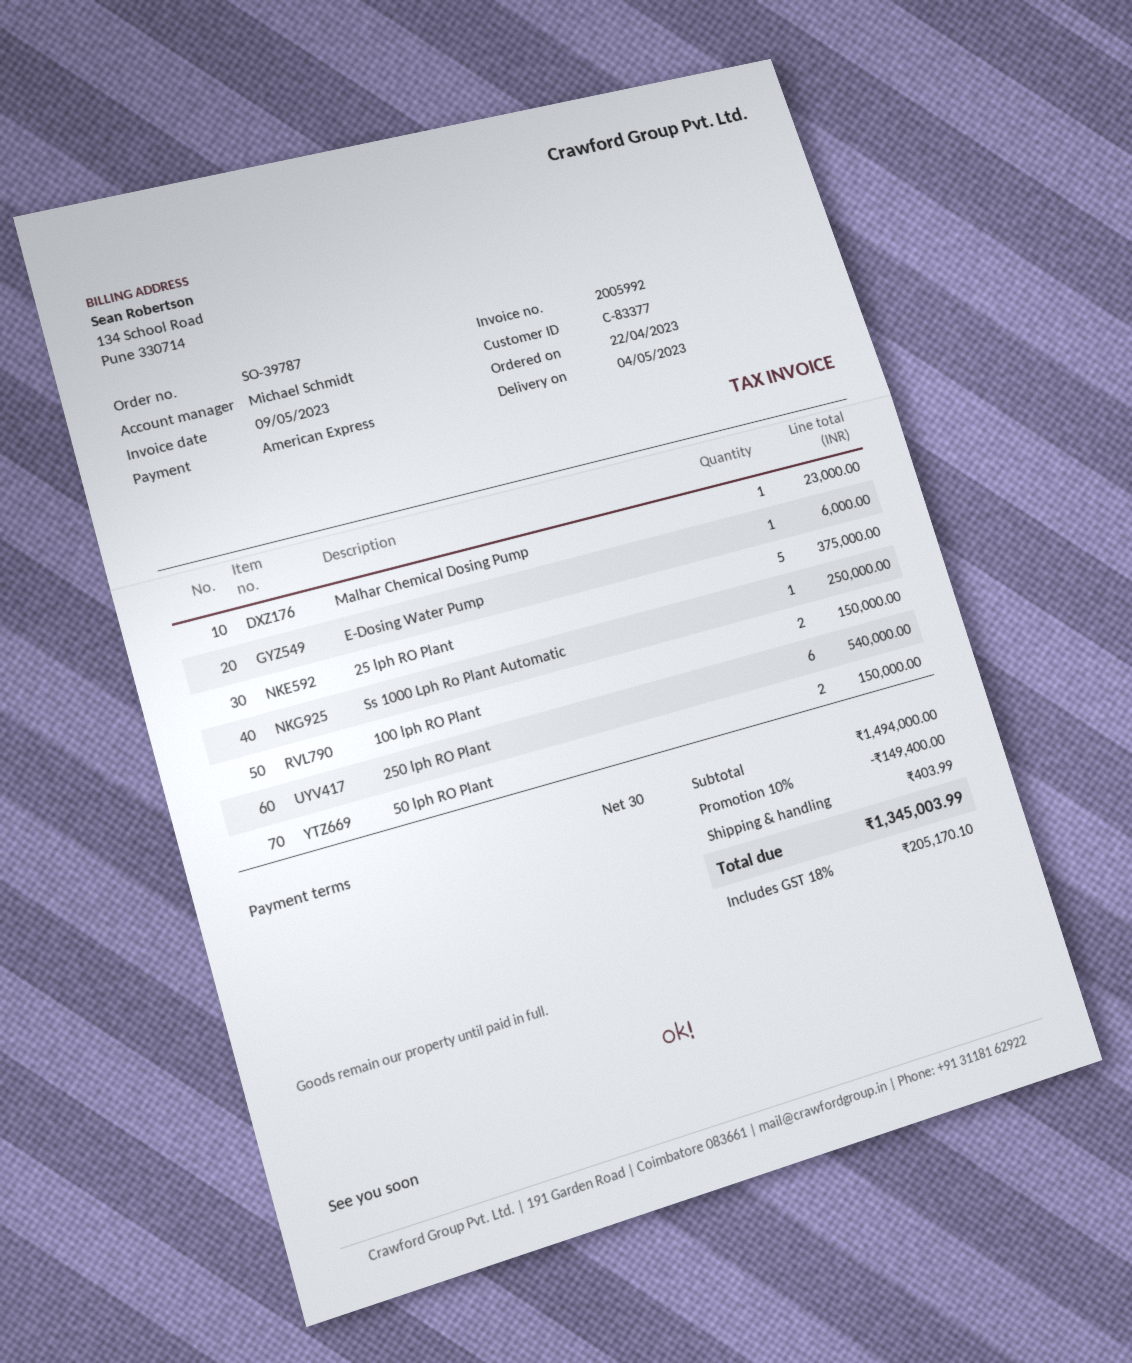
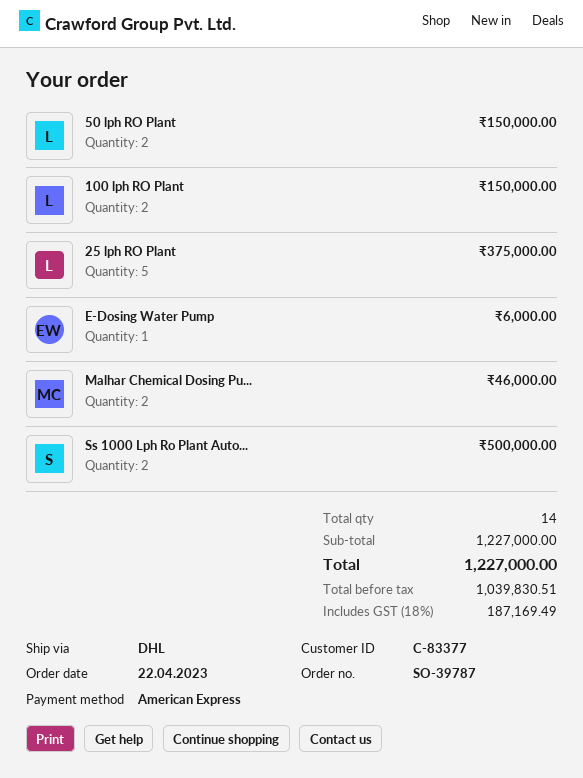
Malhar Chemical Dosing Pump: 1 for 23000.00 -> 2 for 46000.00
Ss 1000 Lph Ro Plant Automatic: 1 for 250000.00 -> 2 for 500000.00
250 lph RO Plant: 6 for 540000.00 -> none
subtotal: 1494000.00 -> 1227000.00
discount: 10% = 149400.00 -> none
shipping: 403.99 -> none
tax: 18% = 205170.10 -> 18% = 187169.49
total: 1345003.99 -> 1227000.00

